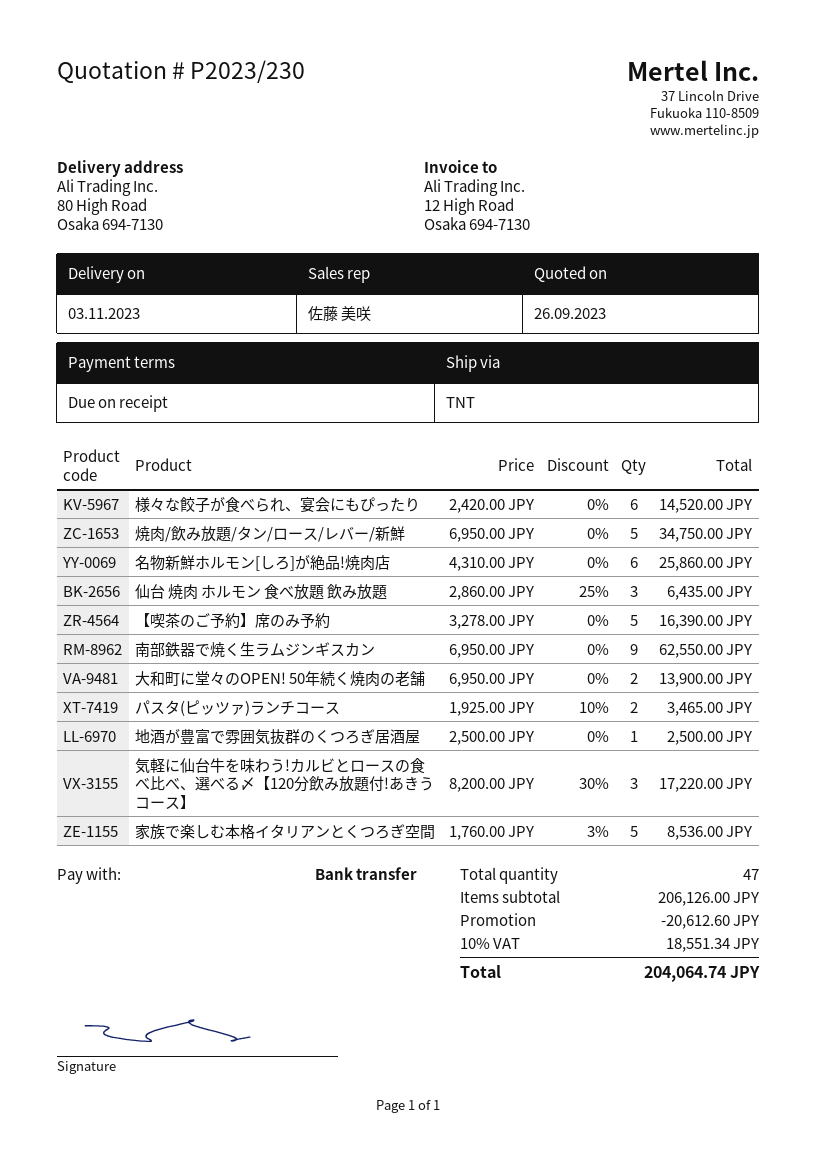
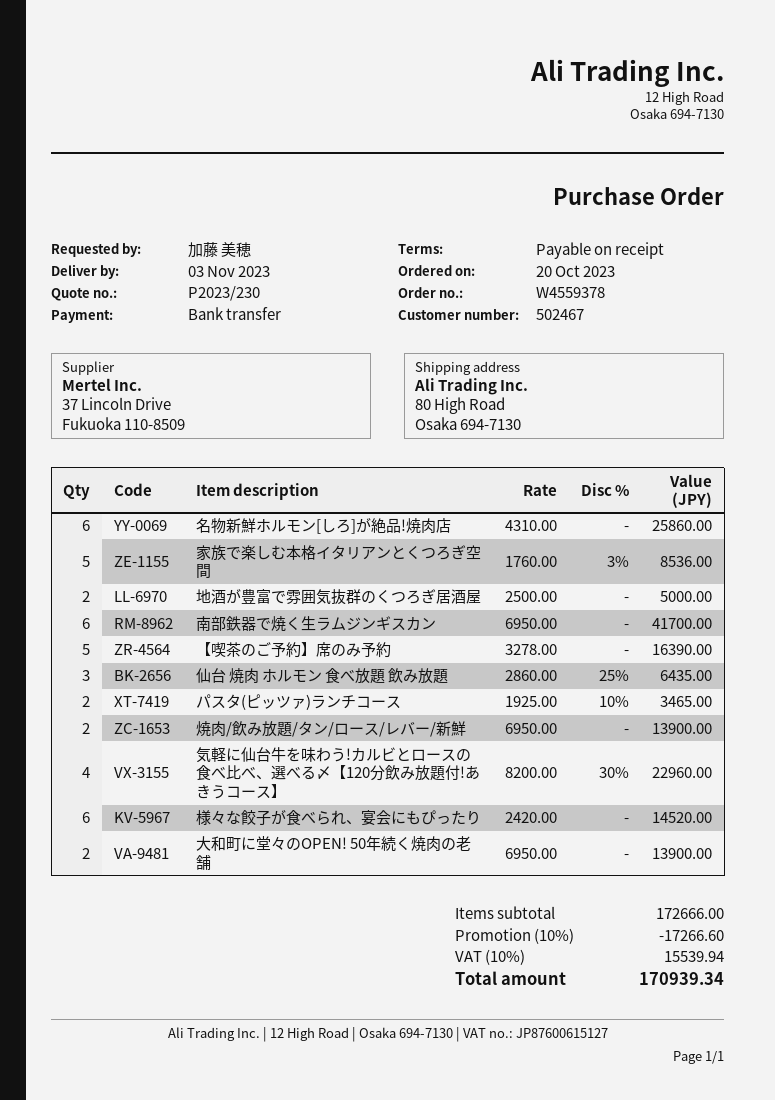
焼肉/飲み放題/タン/ロース/レバー/新鮮: 5 x 6950.00 = 34750.00 -> 2 x 6950.00 = 13900.00
南部鉄器で焼く生ラムジンギスカン: 9 x 6950.00 = 62550.00 -> 6 x 6950.00 = 41700.00
地酒が豊富で雰囲気抜群のくつろぎ居酒屋: 1 x 2500.00 = 2500.00 -> 2 x 2500.00 = 5000.00
気軽に仙台牛を味わう!カルビとロースの食べ比べ、選べる〆【120分飲み放題付!あきうコース】: 3 x 8200.00 - 30% = 17220.00 -> 4 x 8200.00 - 30% = 22960.00
subtotal: 206126.00 -> 172666.00
discount: 20612.60 -> 17266.60
tax: 10% = 18551.34 -> 10% = 15539.94
total: 204064.74 -> 170939.34

